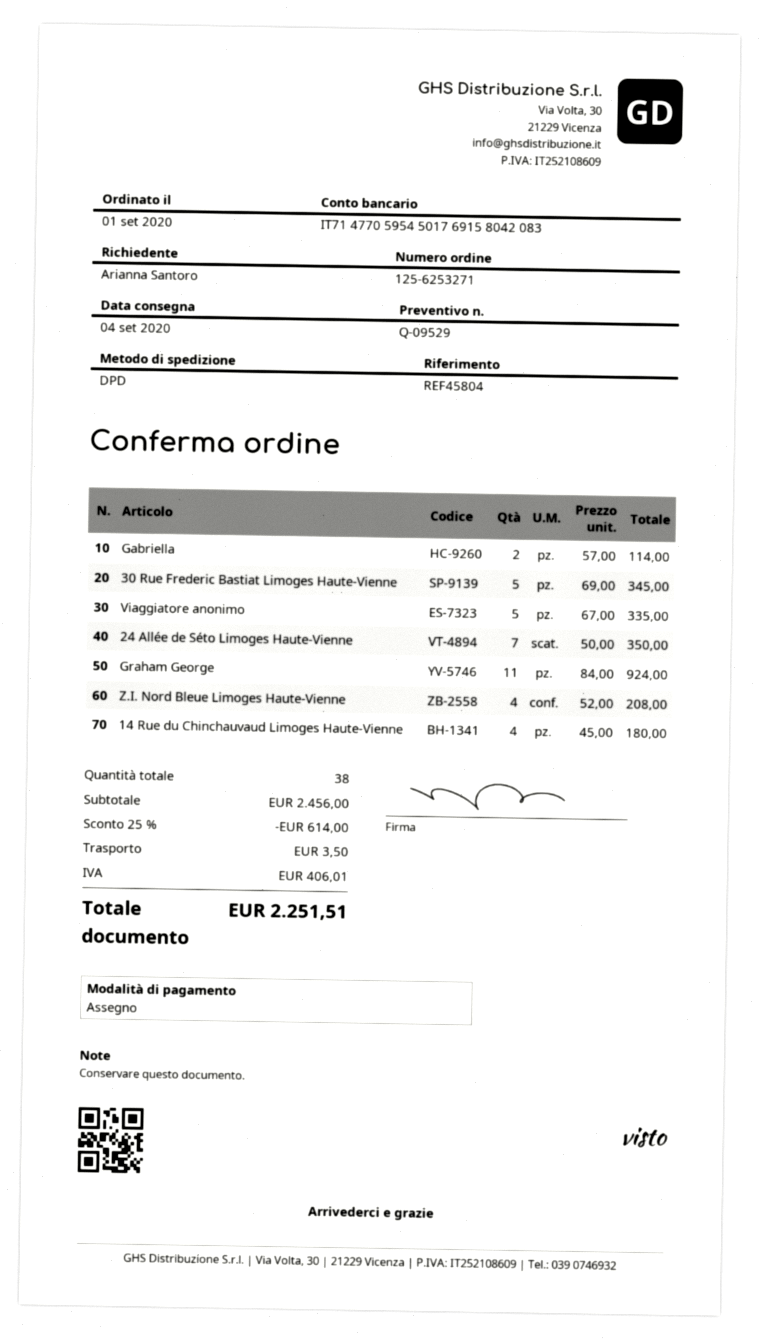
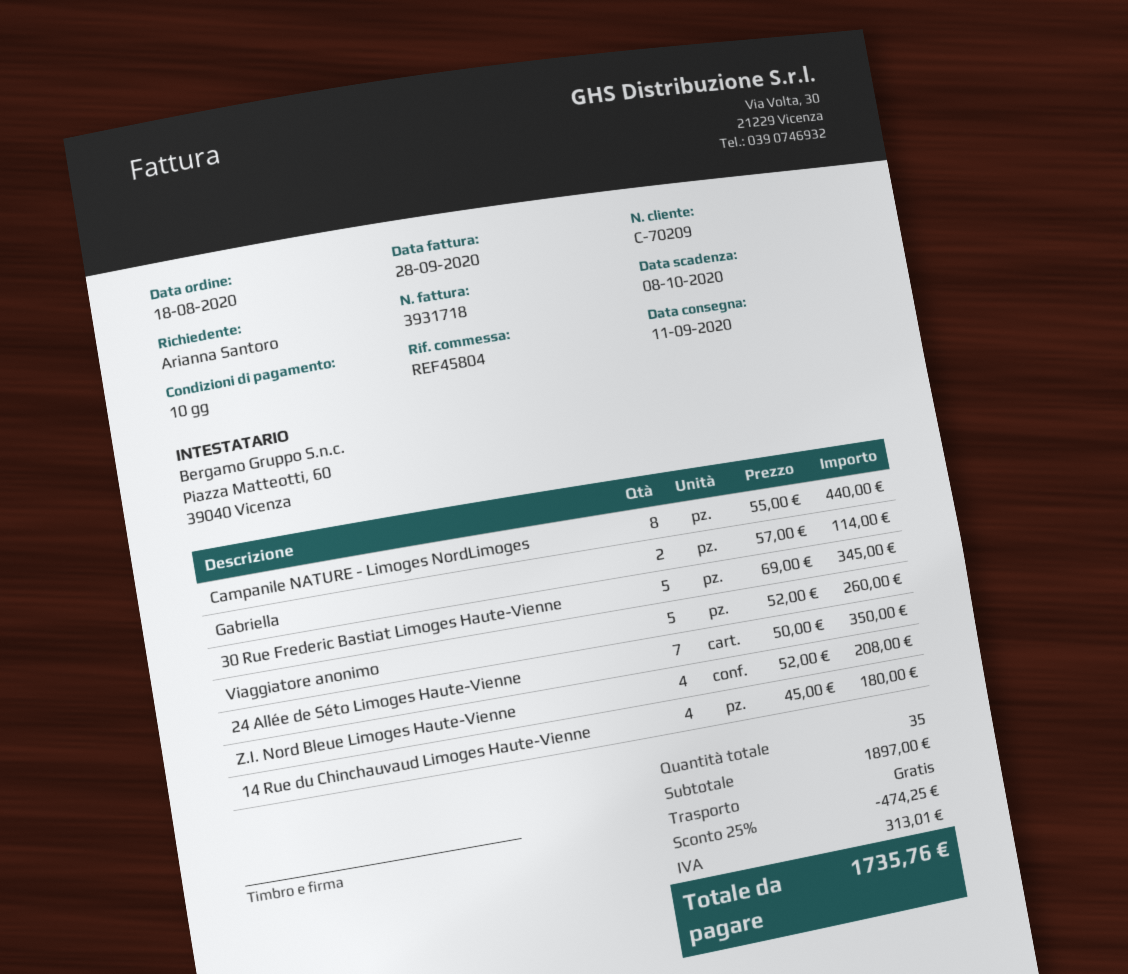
order date: 2020-09-01 -> 2020-08-18
delivery date: 2020-09-04 -> 2020-09-11
Viaggiatore anonimo: 5 x 67.00 = 335.00 -> 5 x 52.00 = 260.00
Graham George: 11 x 84.00 = 924.00 -> none
Campanile NATURE - Limoges NordLimoges: none -> 8 x 55.00 = 440.00
total quantity: 38 -> 35
subtotal: 2456.00 -> 1897.00
discount: 25% = 614.00 -> 25% = 474.25
shipping: 3.50 -> 0.00
tax: 406.01 -> 313.01
total: 2251.51 -> 1735.76

